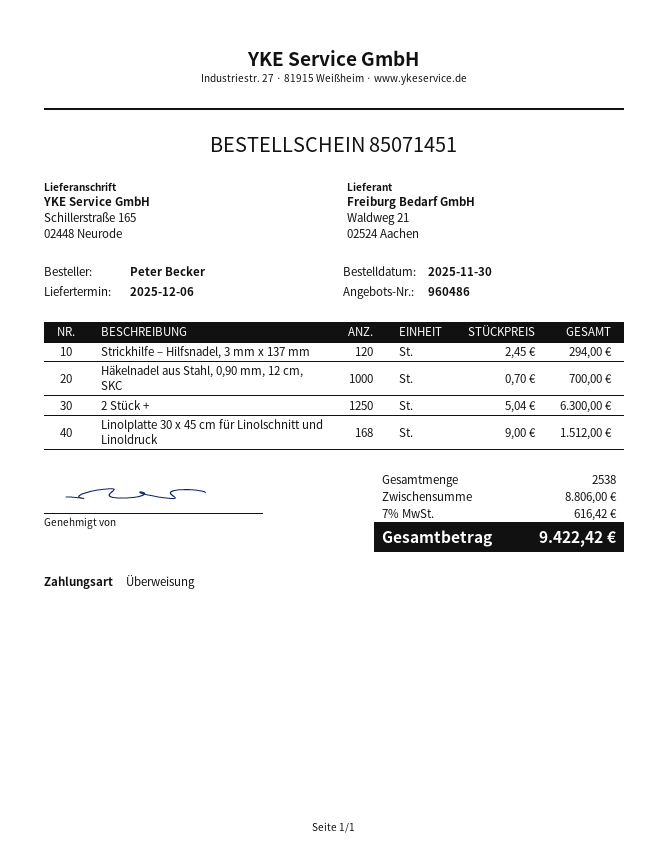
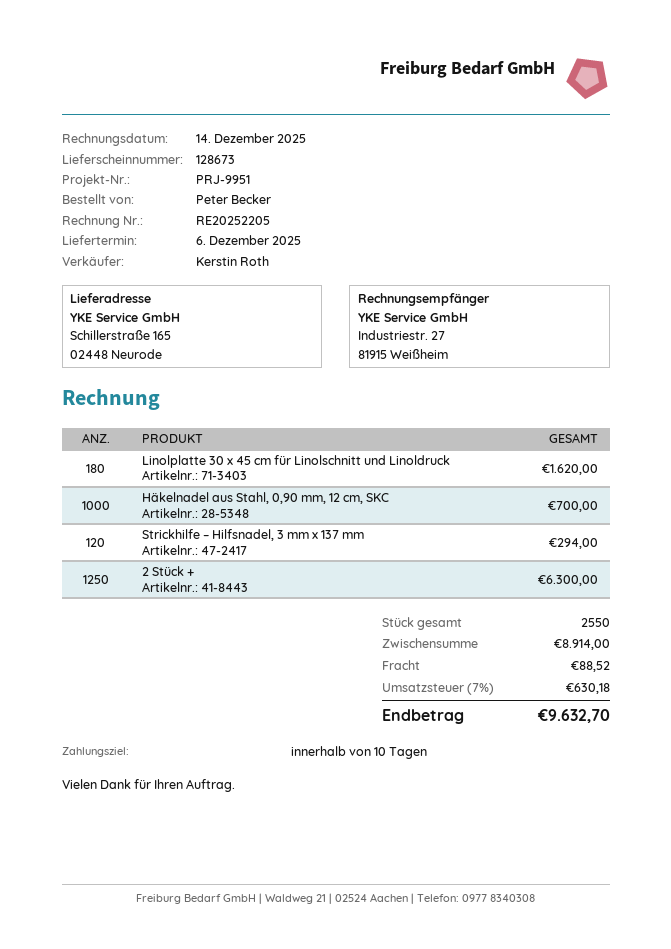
Linolplatte 30 x 45 cm für Linolschnitt und Linoldruck: 168 for 1512.00 -> 180 for 1620.00
total quantity: 2538 -> 2550
subtotal: 8806.00 -> 8914.00
shipping: none -> 88.52
tax: 7% = 616.42 -> 7% = 630.18
total: 9422.42 -> 9632.70

